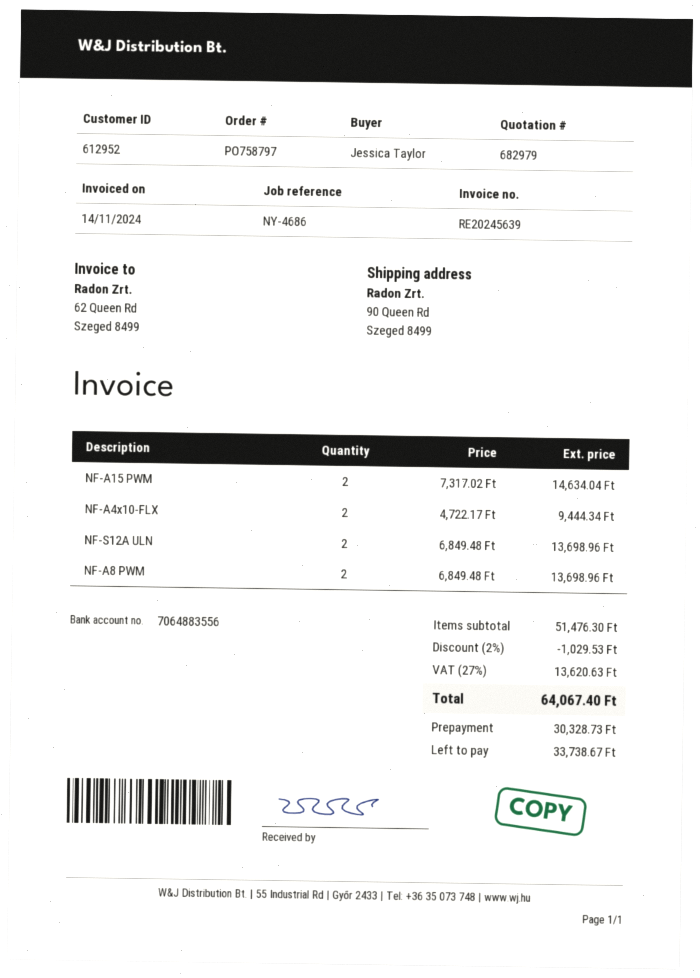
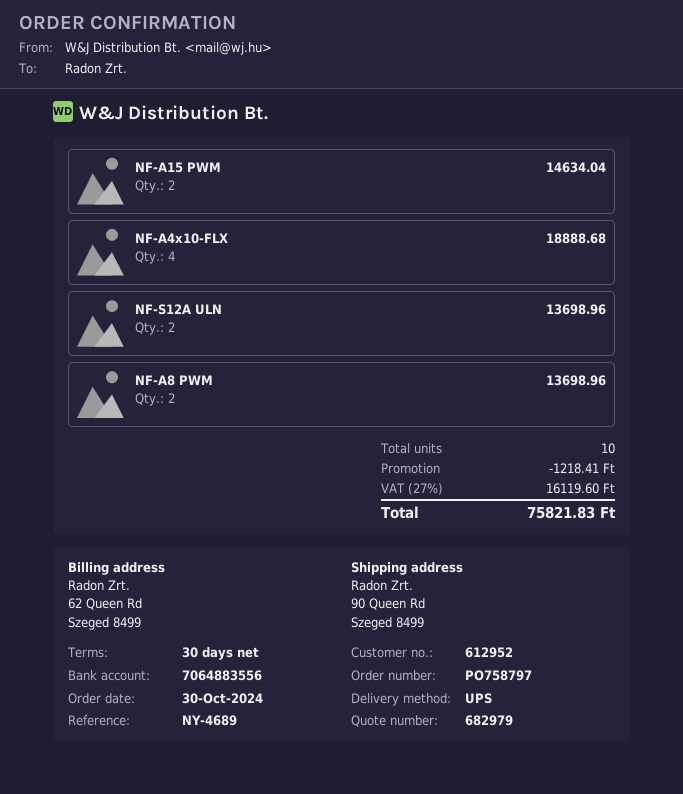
reference: NY-4686 -> NY-4689
NF-A4x10-FLX: 2 for 9444.34 -> 4 for 18888.68
discount: 1029.53 -> 1218.41
tax: 27% = 13620.63 -> 27% = 16119.60
total: 64067.40 -> 75821.83

